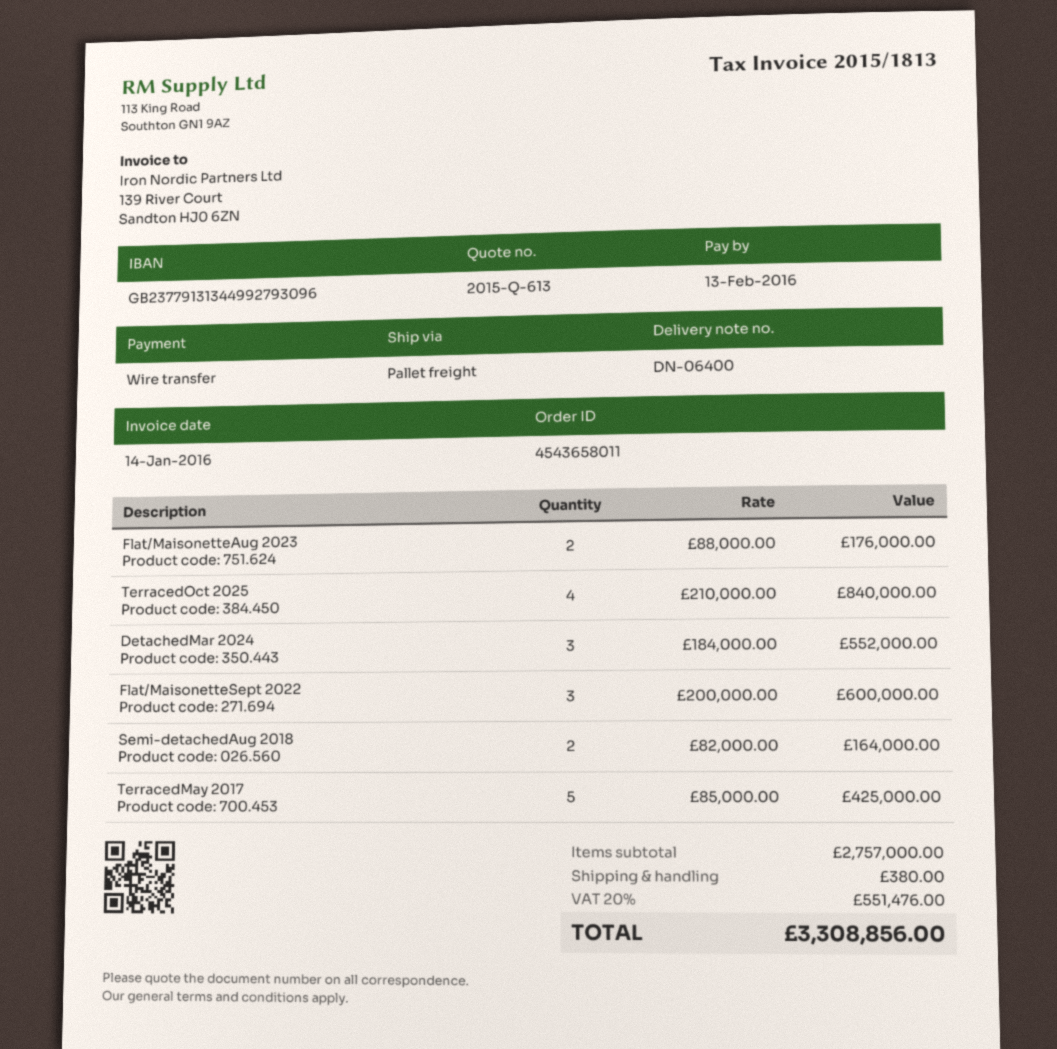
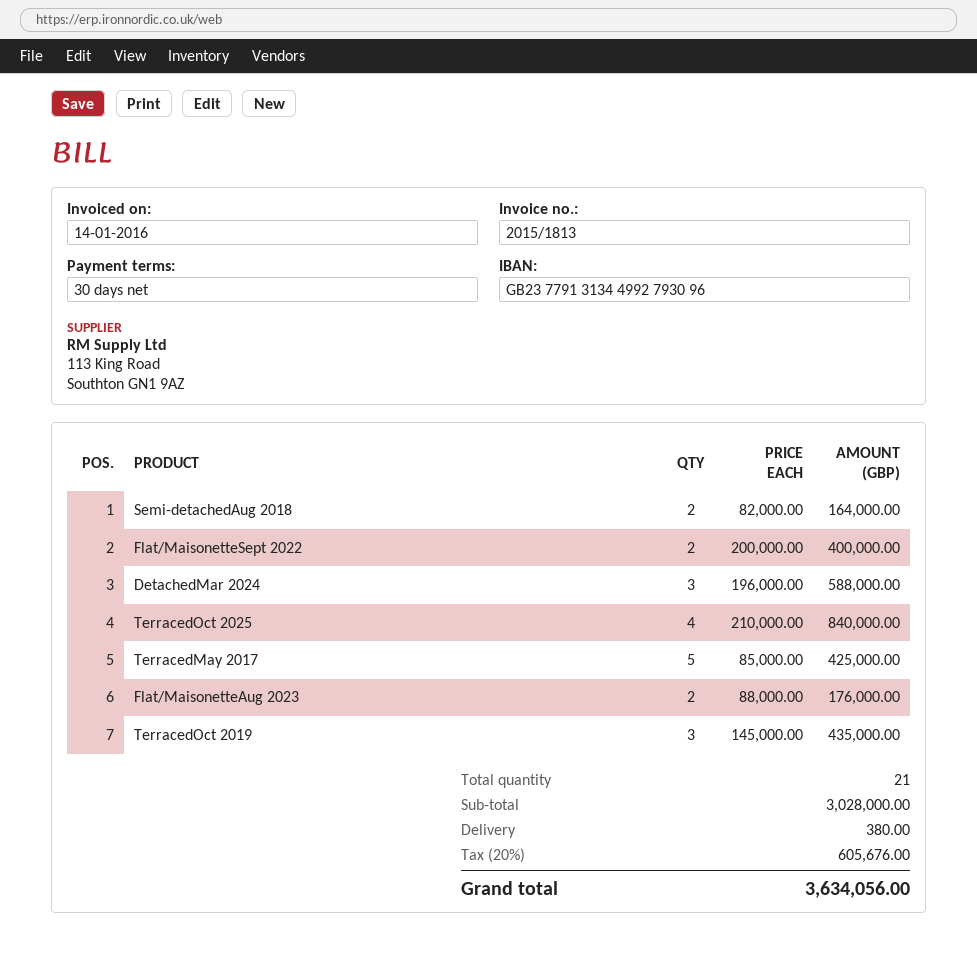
DetachedMar 2024: 3 x 184000.00 = 552000.00 -> 3 x 196000.00 = 588000.00
Flat/MaisonetteSept 2022: 3 x 200000.00 = 600000.00 -> 2 x 200000.00 = 400000.00
TerracedOct 2019: none -> 3 x 145000.00 = 435000.00
subtotal: 2757000.00 -> 3028000.00
tax: 20% = 551476.00 -> 20% = 605676.00
total: 3308856.00 -> 3634056.00

